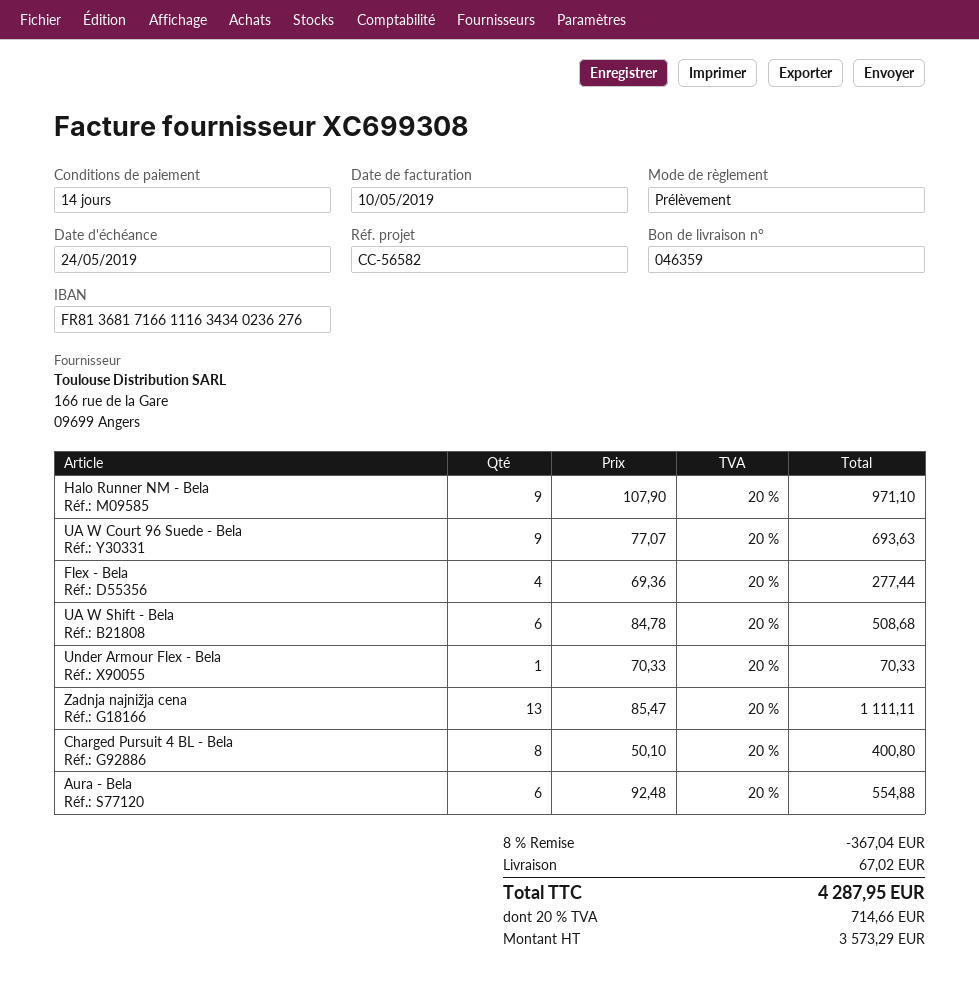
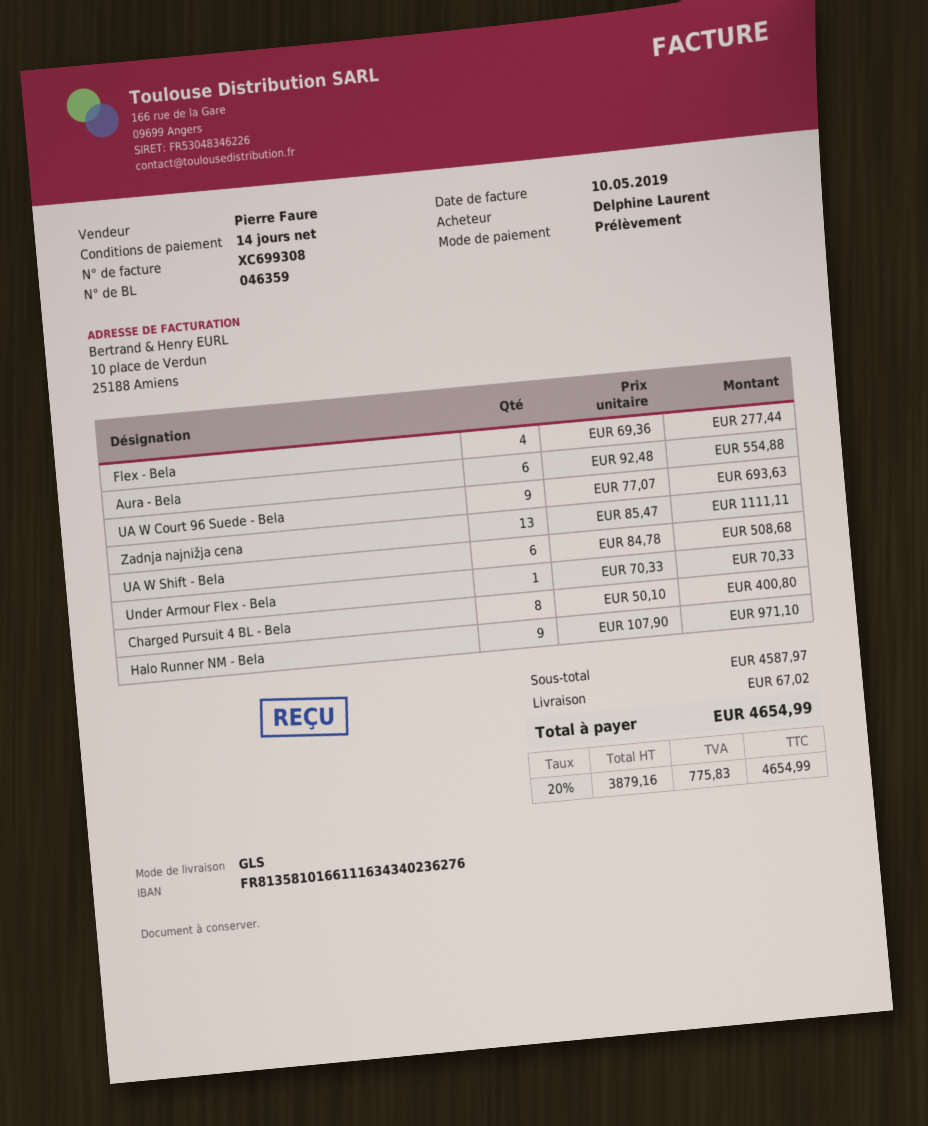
bank account: FR8136817166111634340236276 -> FR8135810166111634340236276
discount: 8% = 367.04 -> none
net: 3573.29 -> 3879.16
tax: 20% = 714.66 -> 20% = 775.83
total: 4287.95 -> 4654.99

